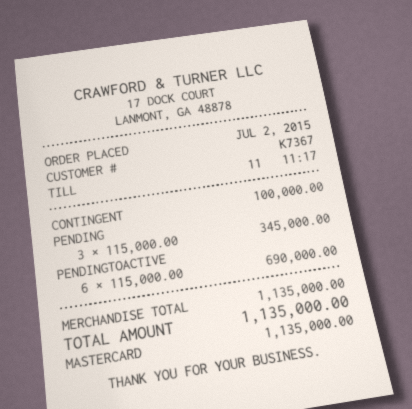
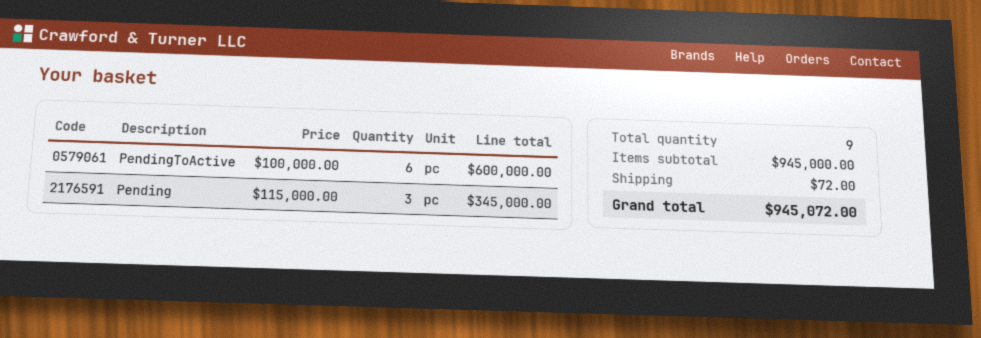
CONTINGENT: 1 x 100000.00 = 100000.00 -> none
PENDINGTOACTIVE: 6 x 115000.00 = 690000.00 -> 6 x 100000.00 = 600000.00
subtotal: 1135000.00 -> 945000.00
shipping: none -> 72.00
total: 1135000.00 -> 945072.00

